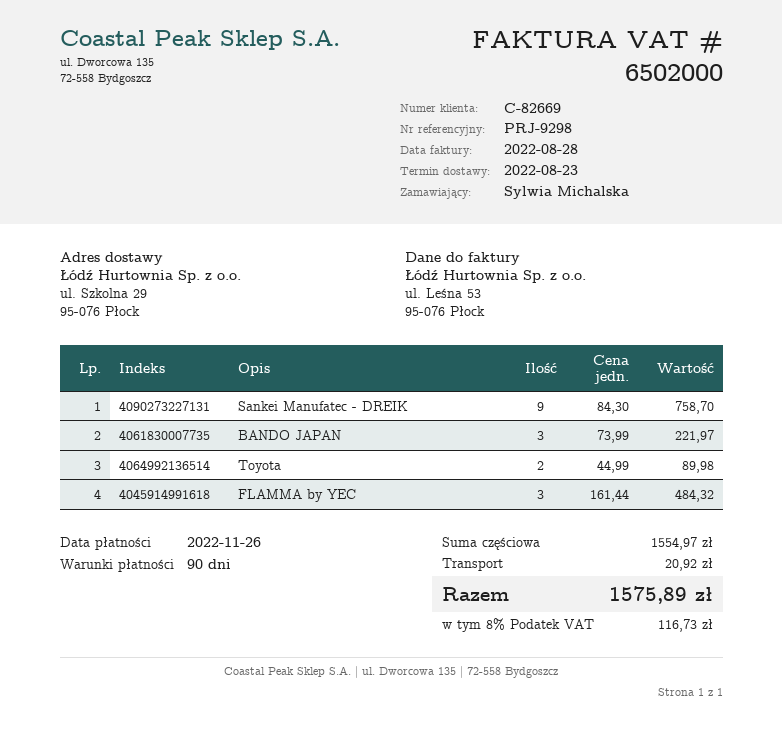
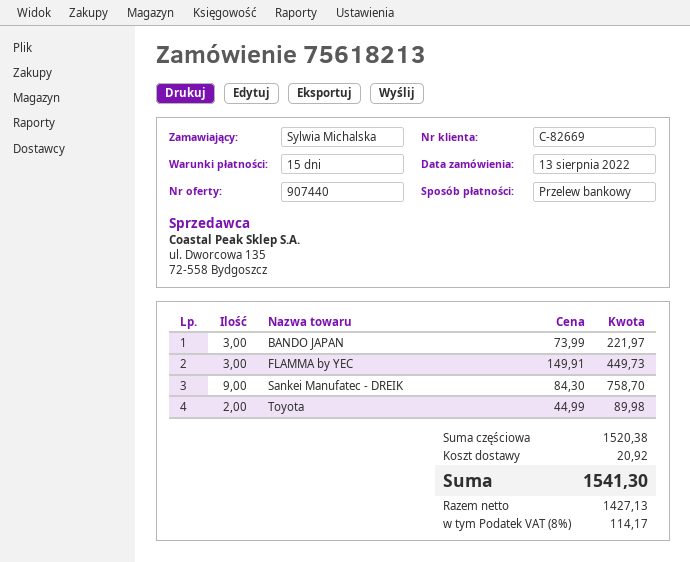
payment terms: 90 days -> 15 days
FLAMMA by YEC: 3 x 161.44 = 484.32 -> 3 x 149.91 = 449.73
subtotal: 1554.97 -> 1520.38
tax: 8% = 116.73 -> 8% = 114.17
total: 1575.89 -> 1541.30

